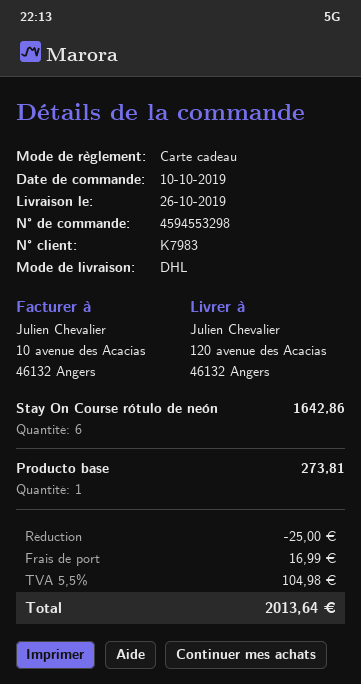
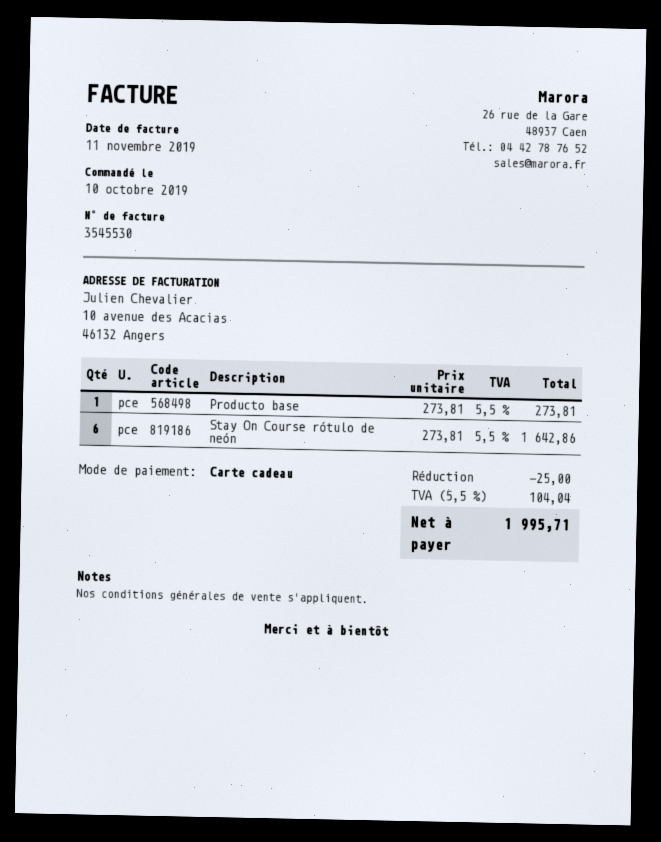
shipping: 16.99 -> none
tax: 5.5% = 104.98 -> 5.5% = 104.04
total: 2013.64 -> 1995.71

